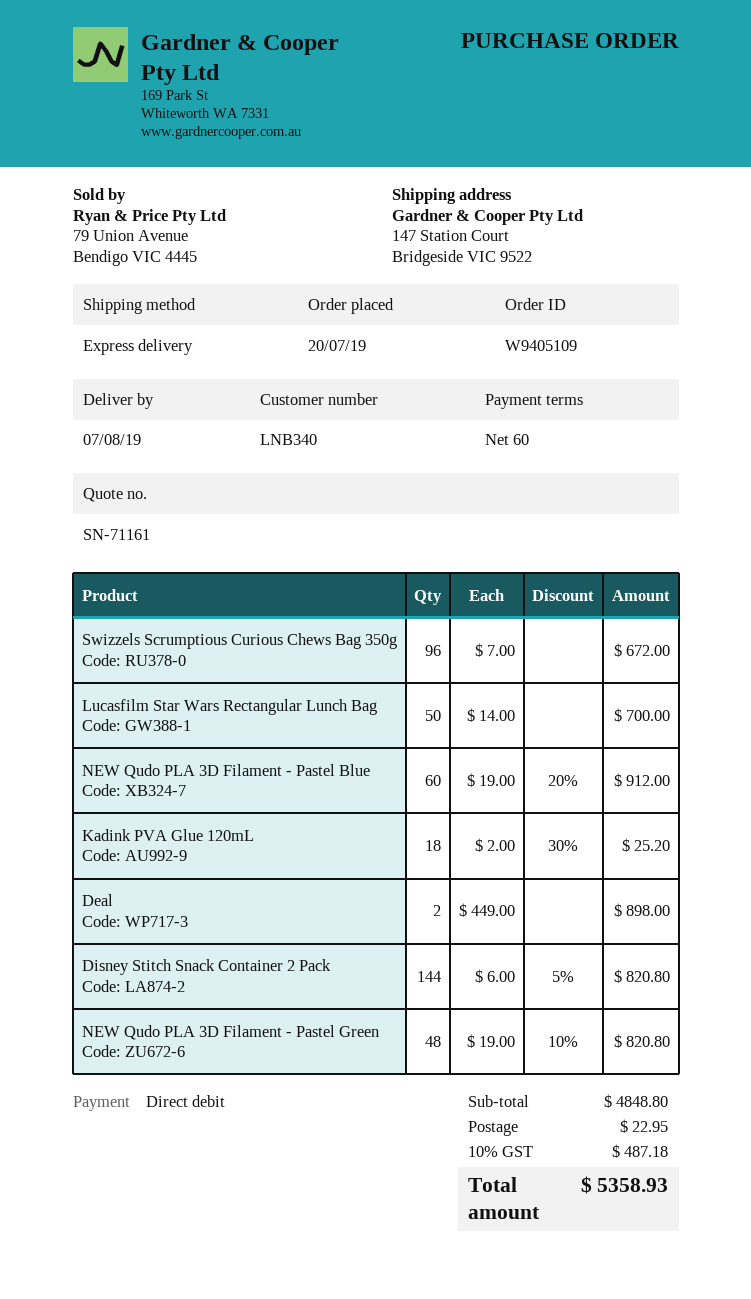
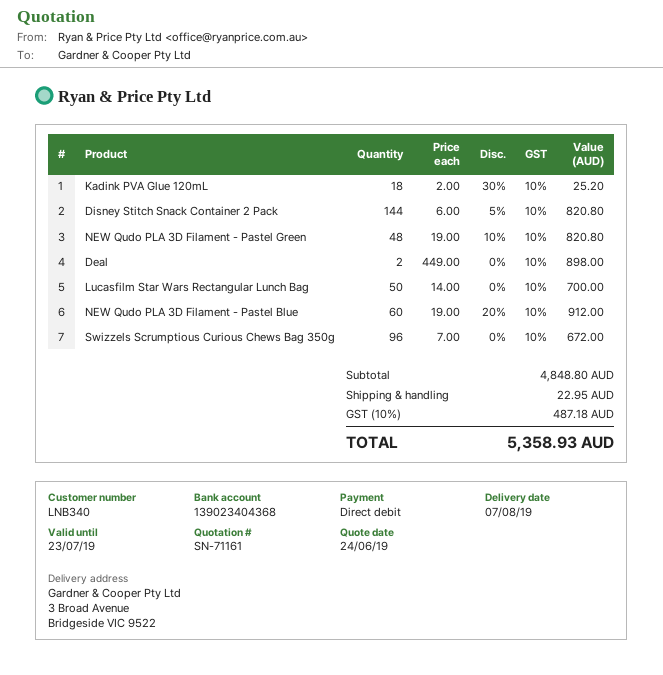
ship to: 147 Station Court, Bridgeside VIC 9522 -> 3 Broad Avenue, Bridgeside VIC 9522

